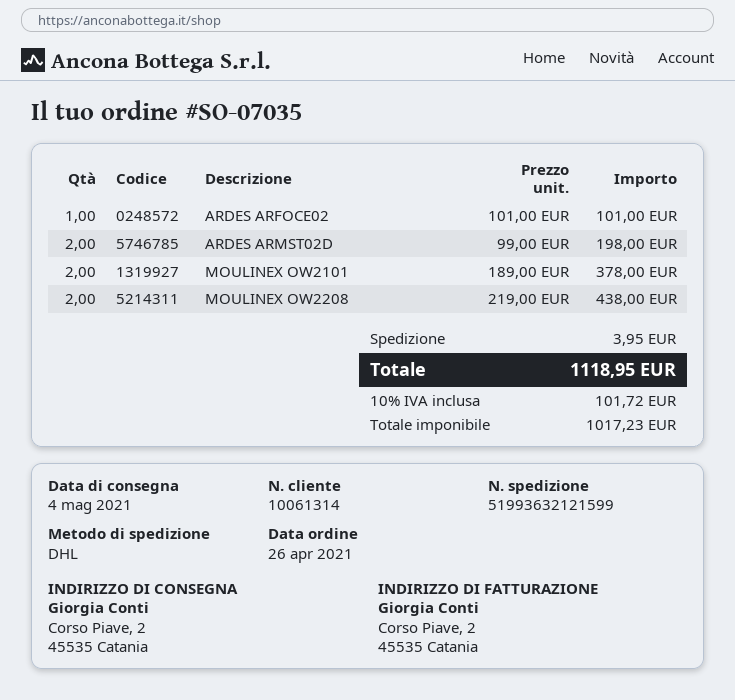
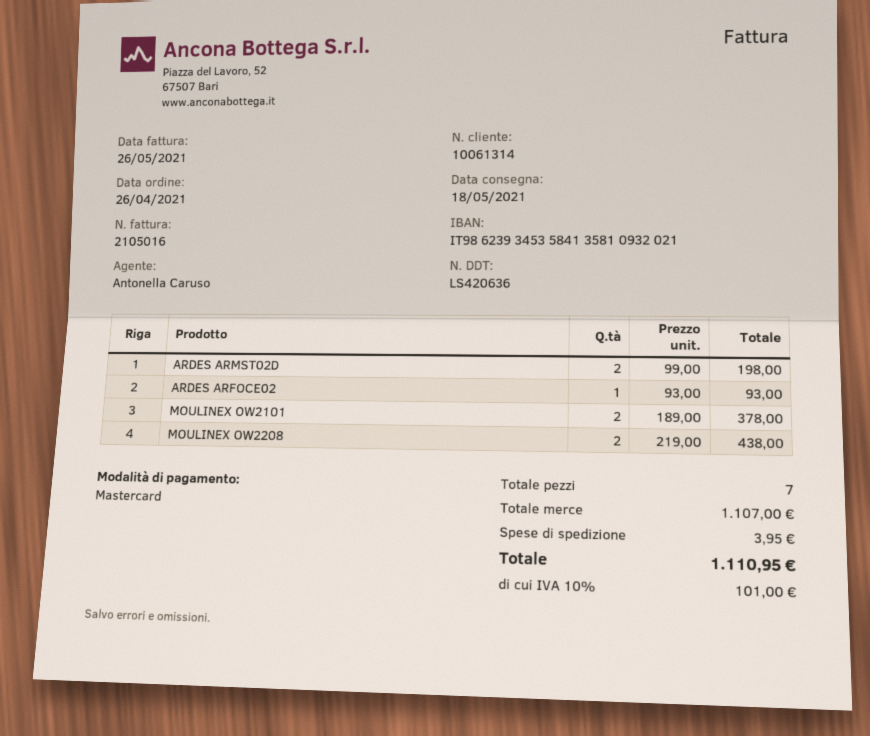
delivery date: 2021-05-04 -> 2021-05-18
ARDES ARFOCE02: 1 x 101.00 = 101.00 -> 1 x 93.00 = 93.00
tax: 10% = 101.72 -> 10% = 101.00
total: 1118.95 -> 1110.95

